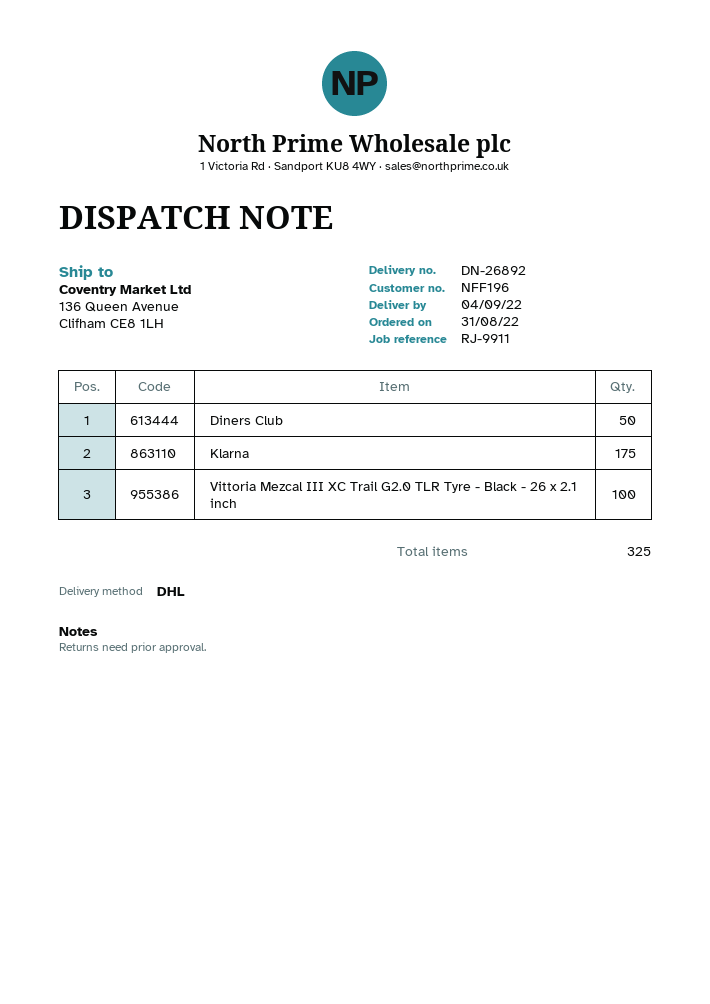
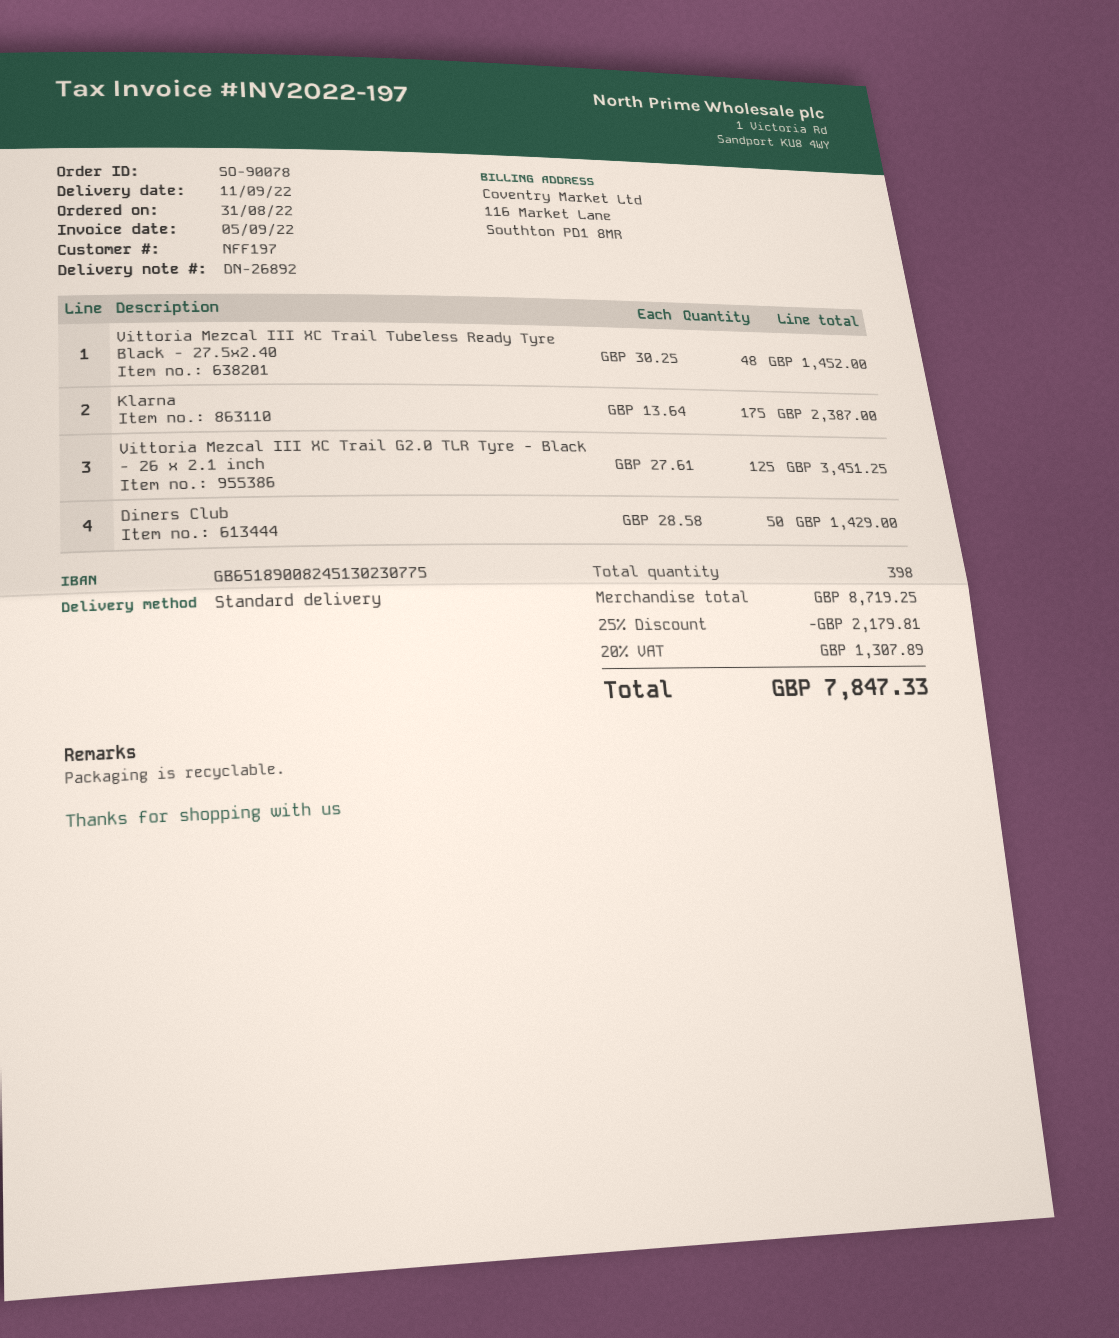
delivery date: 2022-09-04 -> 2022-09-11
customer number: NFF196 -> NFF197
shipping method: DHL -> standard
Vittoria Mezcal III XC Trail G2.0 TLR Tyre - Black - 26 x 2.1 inch: 100 -> 125
Vittoria Mezcal III XC Trail Tubeless Ready Tyre Black - 27.5x2.40: none -> 48
total quantity: 325 -> 398

